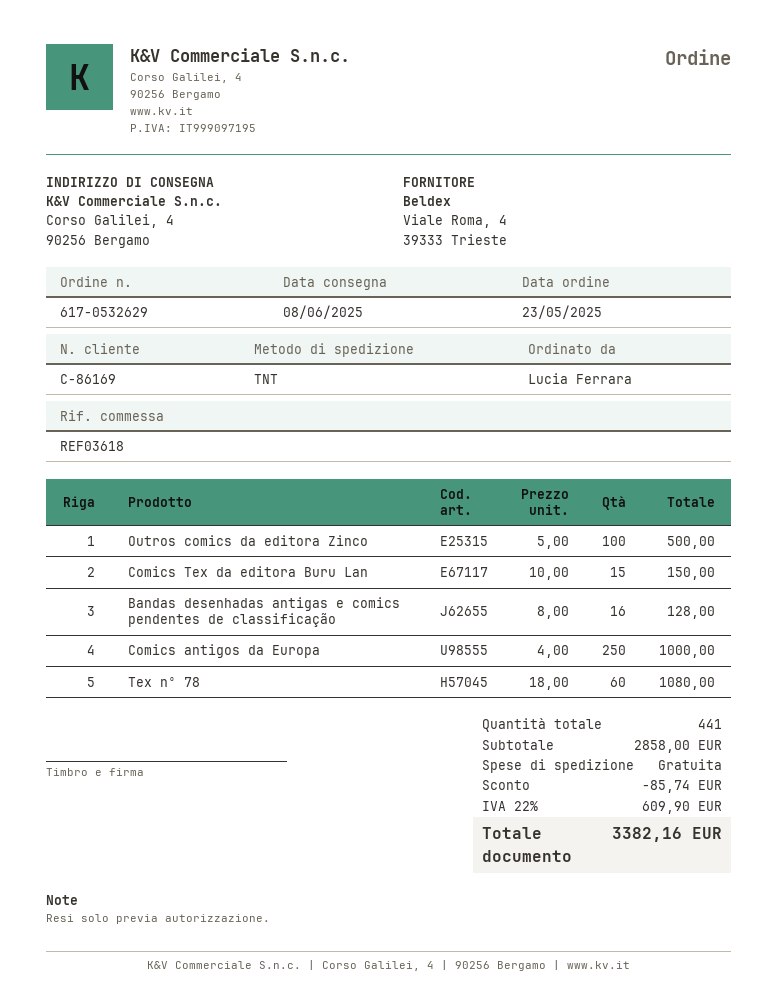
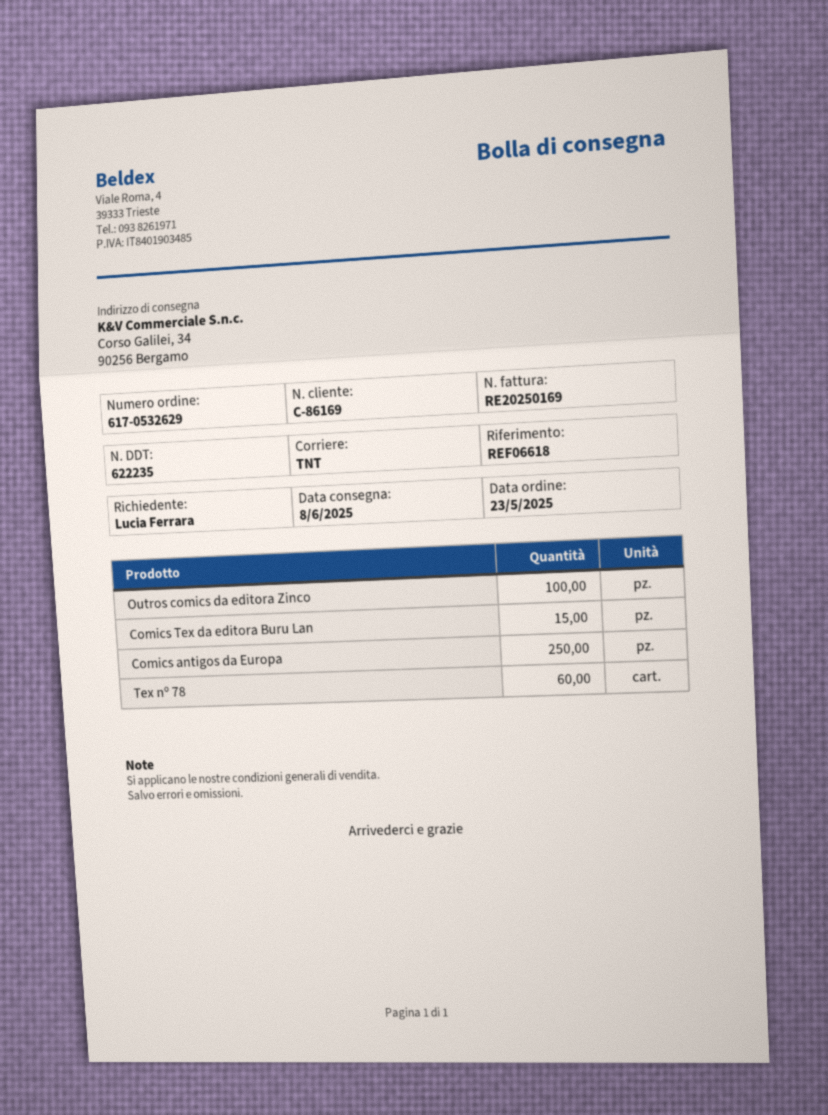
reference: REF03618 -> REF06618
ship to: Corso Galilei, 4, 90256 Bergamo -> Corso Galilei, 34, 90256 Bergamo
Bandas desenhadas antigas e comics pendentes de classificação: 16 -> none

